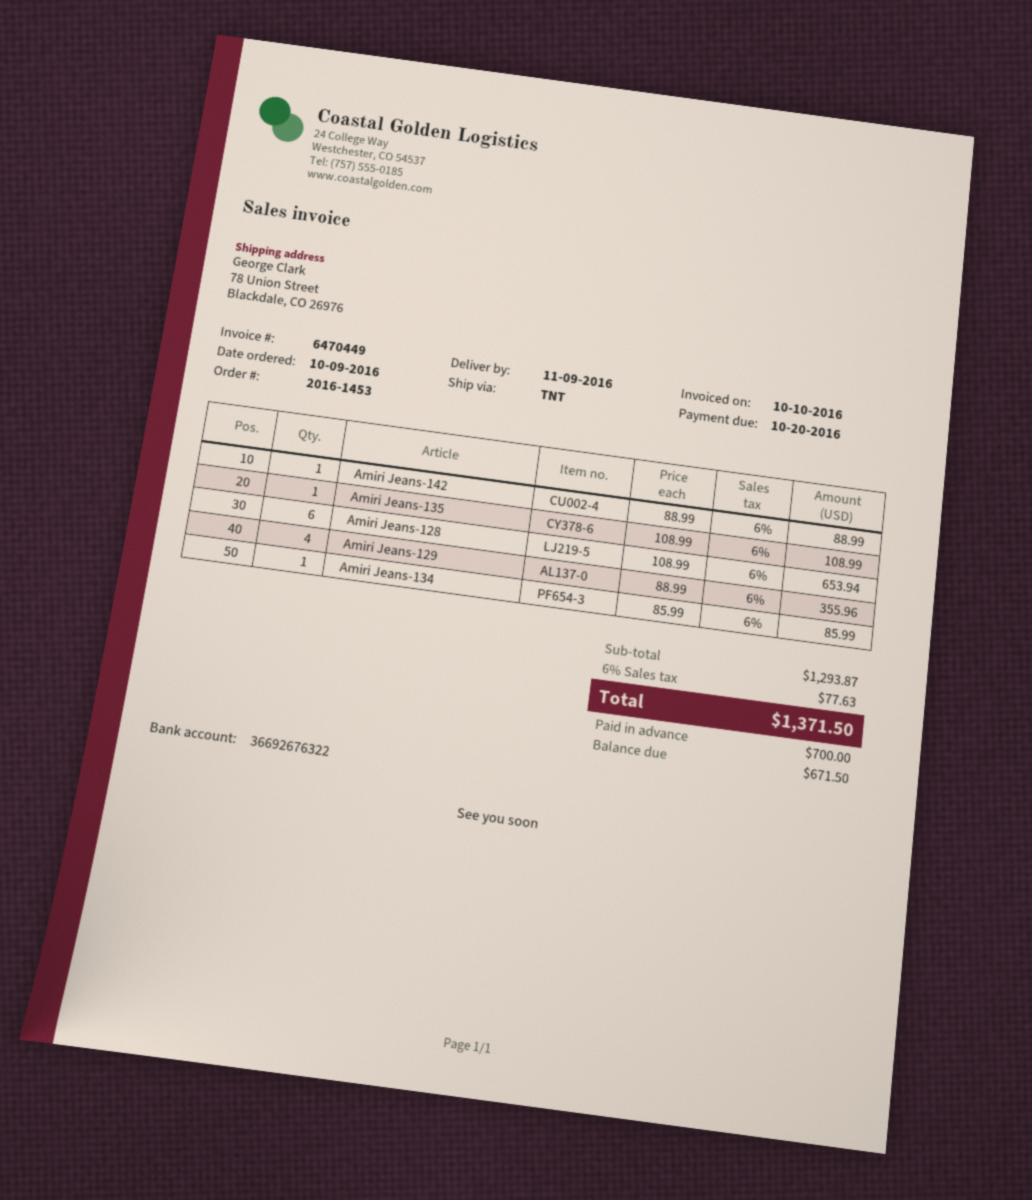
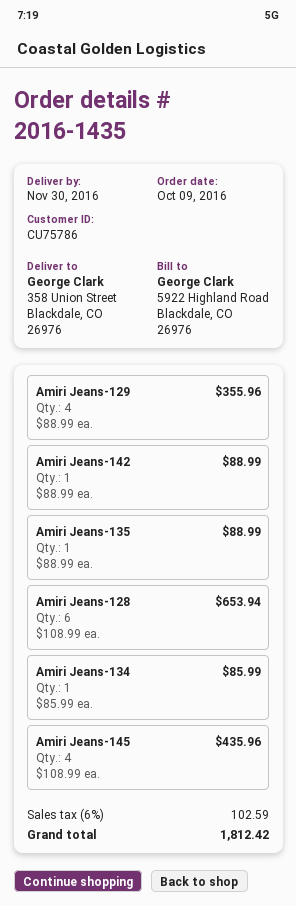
order number: 2016-1453 -> 2016-1435
delivery date: 2016-11-09 -> 2016-11-30
ship to: 78 Union Street, Blackdale, CO 26976 -> 358 Union Street, Blackdale, CO 26976
Amiri Jeans-135: 1 x 108.99 = 108.99 -> 1 x 88.99 = 88.99
Amiri Jeans-145: none -> 4 x 108.99 = 435.96
tax: 6% = 77.63 -> 6% = 102.59
total: 1371.50 -> 1812.42

